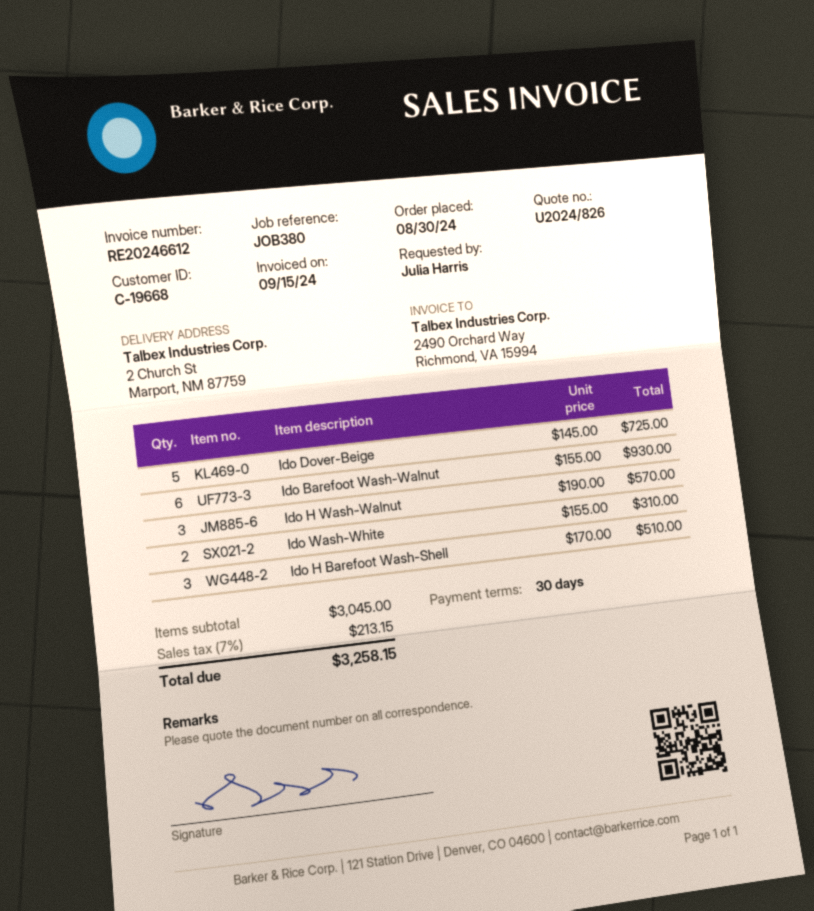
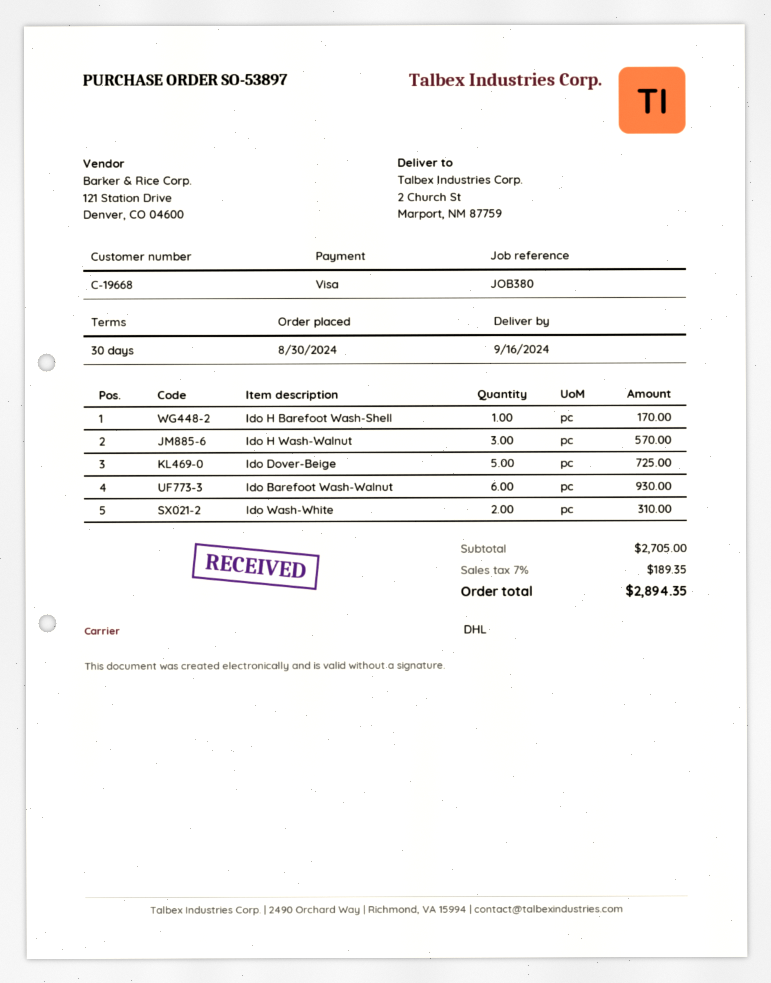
Ido H Barefoot Wash-Shell: 3 for 510.00 -> 1 for 170.00
subtotal: 3045.00 -> 2705.00
tax: 7% = 213.15 -> 7% = 189.35
total: 3258.15 -> 2894.35

